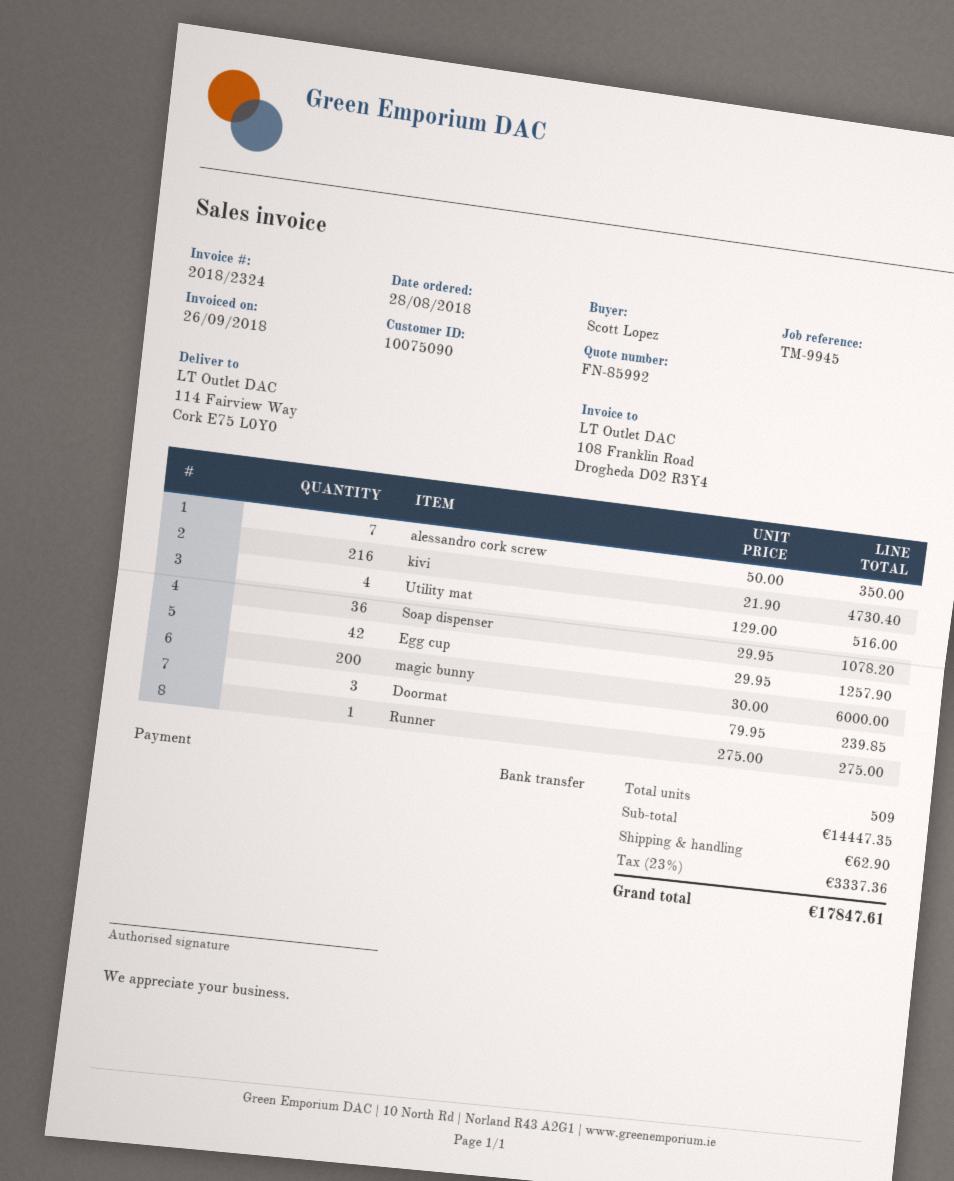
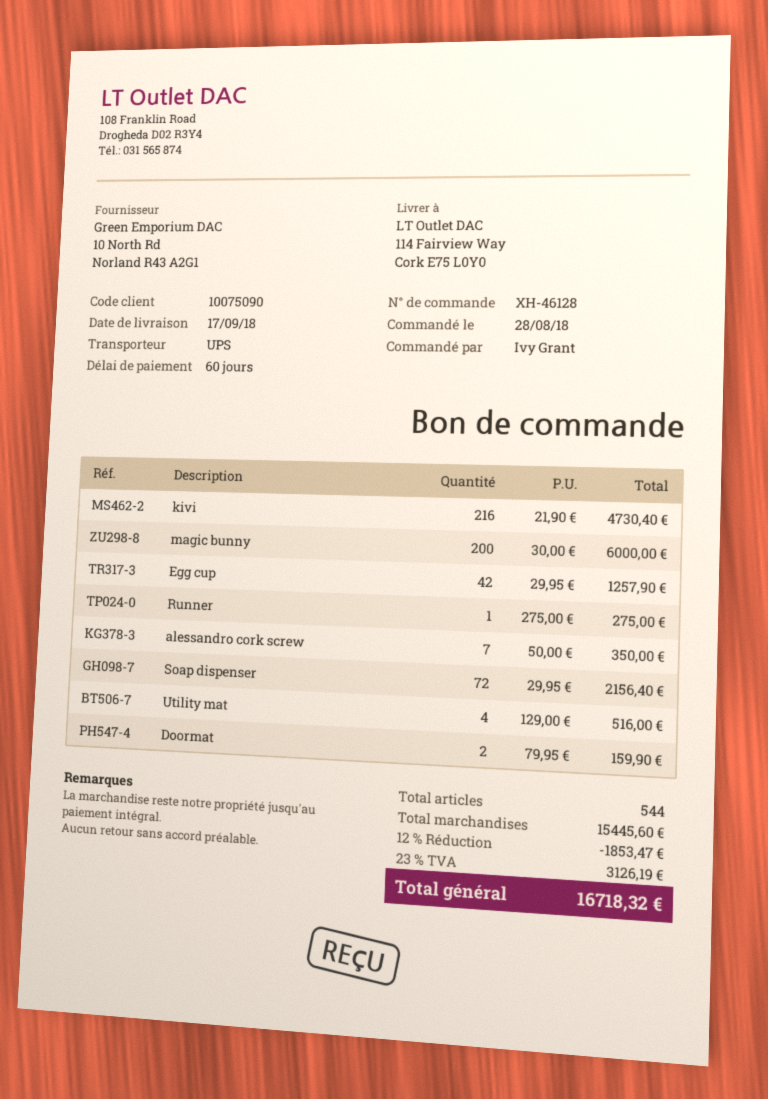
ordered by: Scott Lopez -> Ivy Grant
Soap dispenser: 36 x 29.95 = 1078.20 -> 72 x 29.95 = 2156.40
Doormat: 3 x 79.95 = 239.85 -> 2 x 79.95 = 159.90
total quantity: 509 -> 544
subtotal: 14447.35 -> 15445.60
discount: none -> 12% = 1853.47
shipping: 62.90 -> none
tax: 23% = 3337.36 -> 23% = 3126.19
total: 17847.61 -> 16718.32

